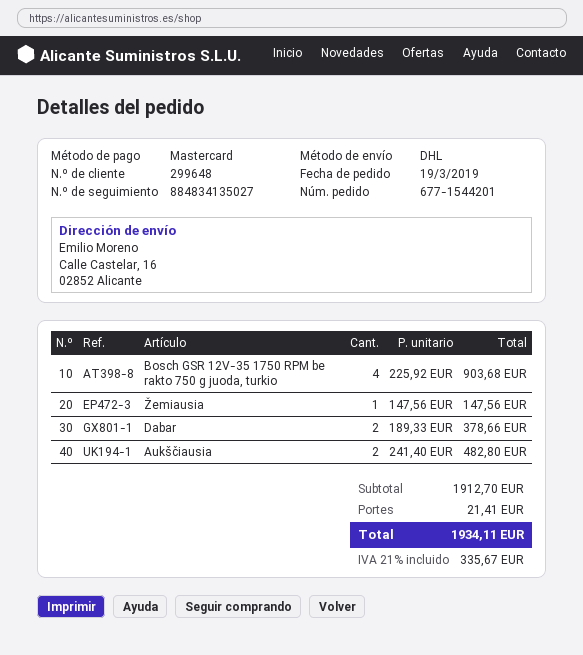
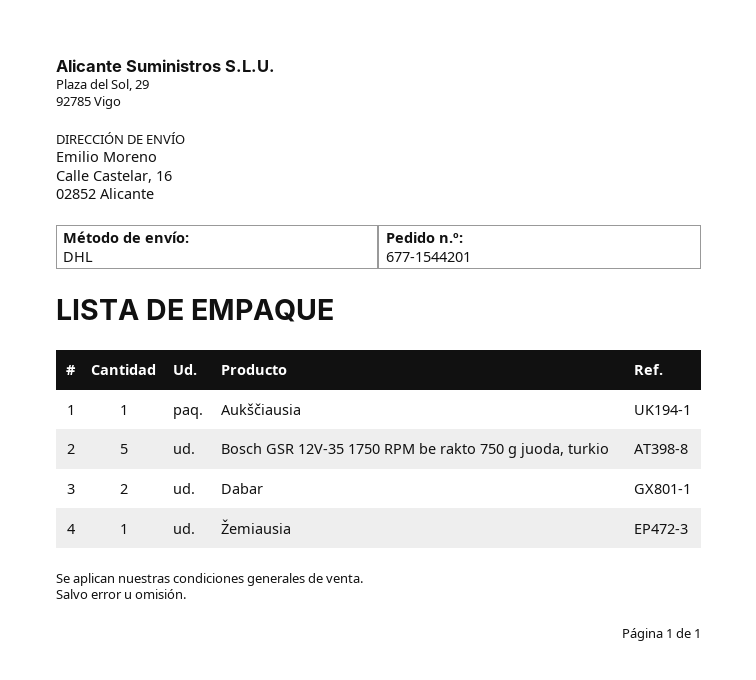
Bosch GSR 12V-35 1750 RPM be rakto 750 g juoda, turkio: 4 -> 5
Aukščiausia: 2 -> 1

